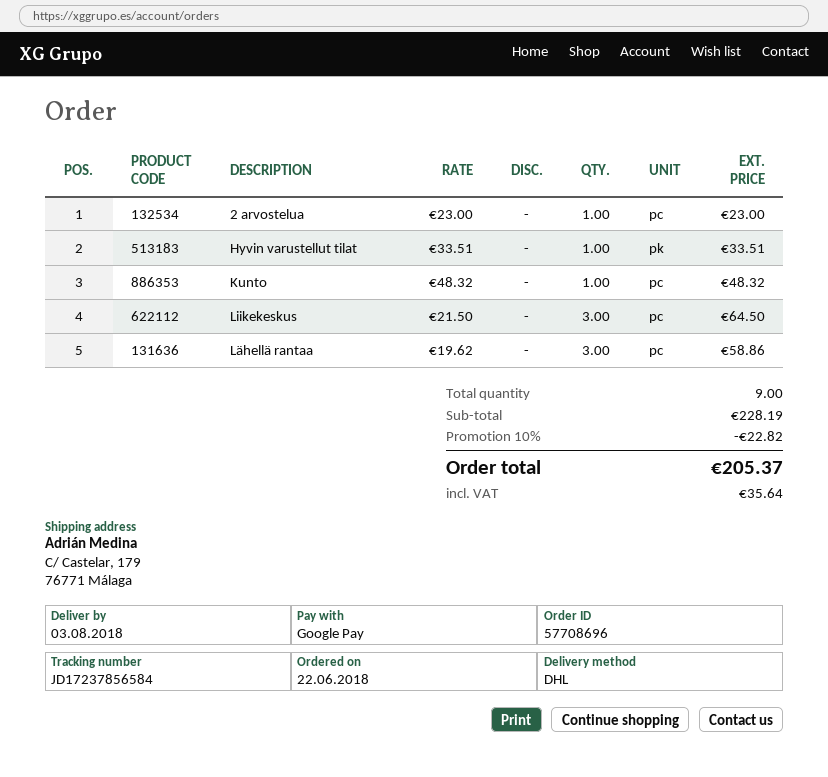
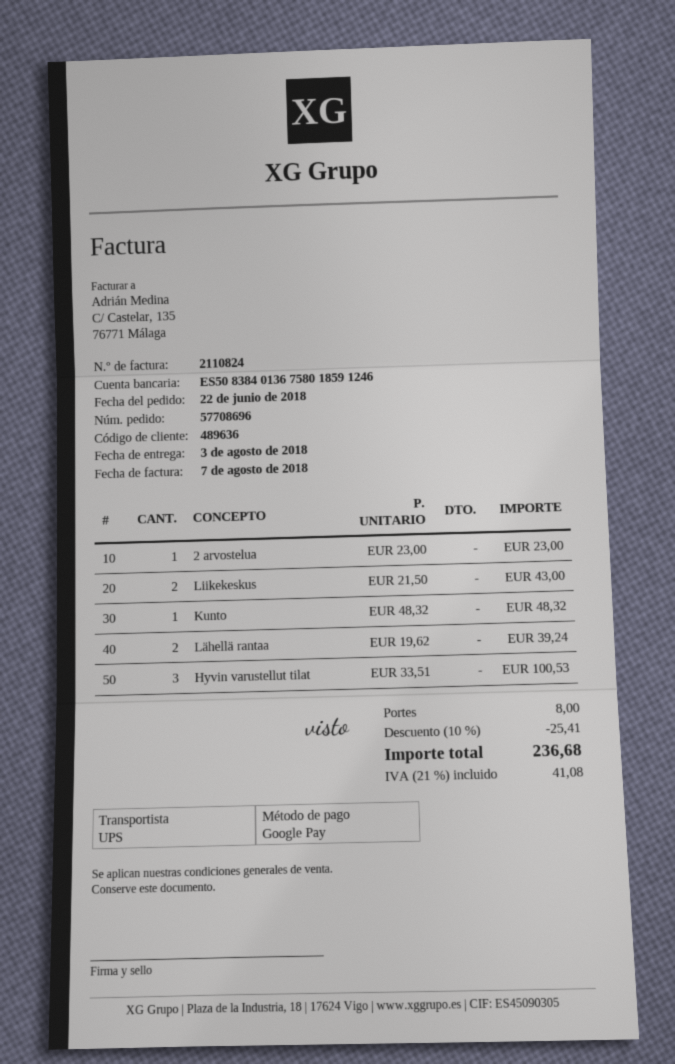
shipping method: DHL -> UPS
Hyvin varustellut tilat: 1 x 33.51 = 33.51 -> 3 x 33.51 = 100.53
Liikekeskus: 3 x 21.50 = 64.50 -> 2 x 21.50 = 43.00
Lähellä rantaa: 3 x 19.62 = 58.86 -> 2 x 19.62 = 39.24
discount: 10% = 22.82 -> 10% = 25.41
shipping: none -> 8.00
tax: 35.64 -> 41.08
total: 205.37 -> 236.68

